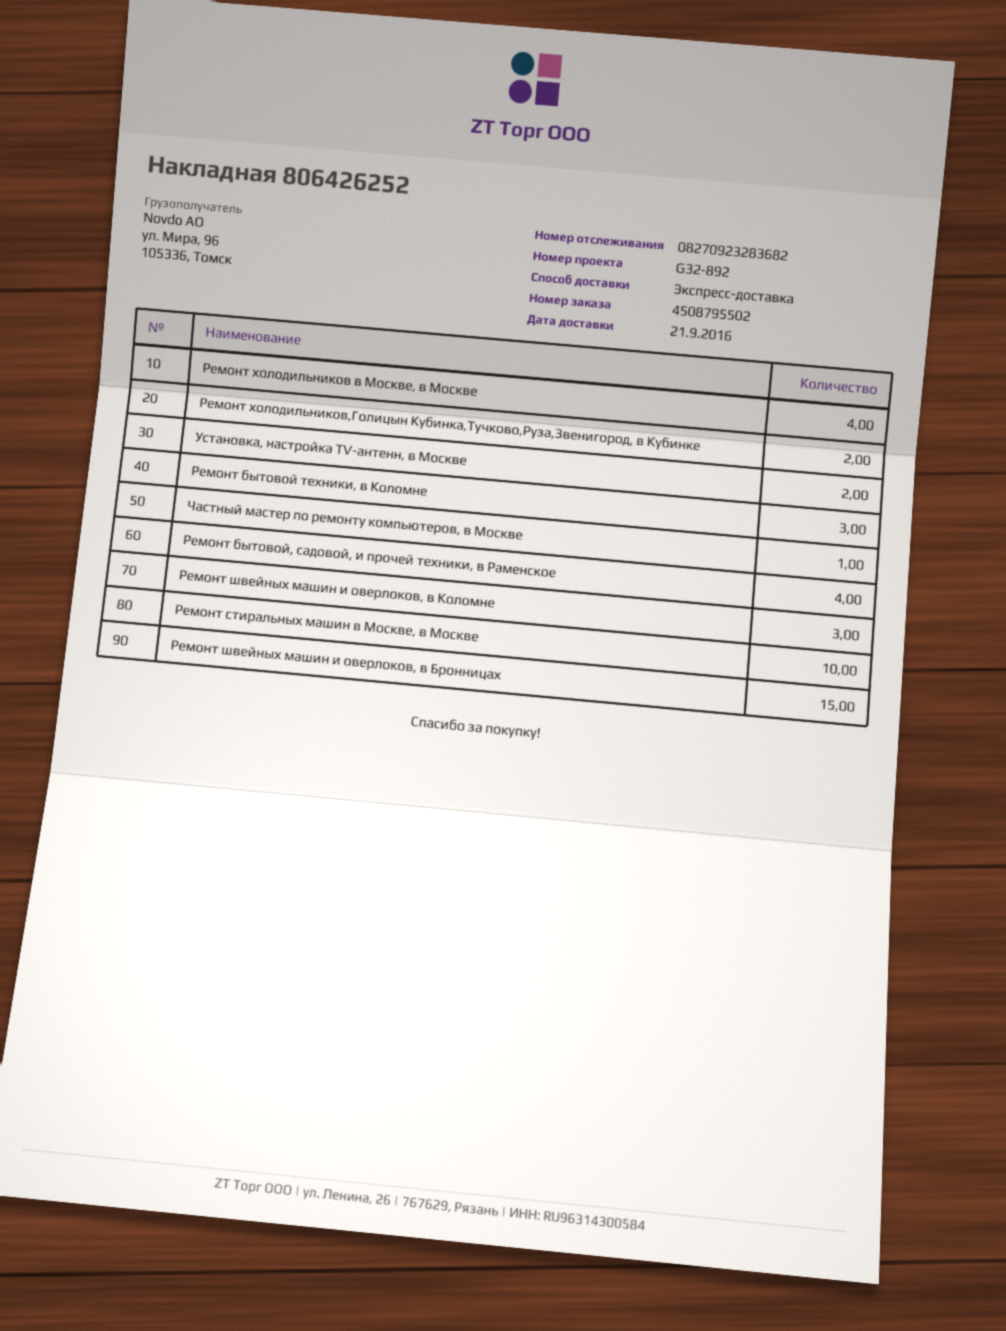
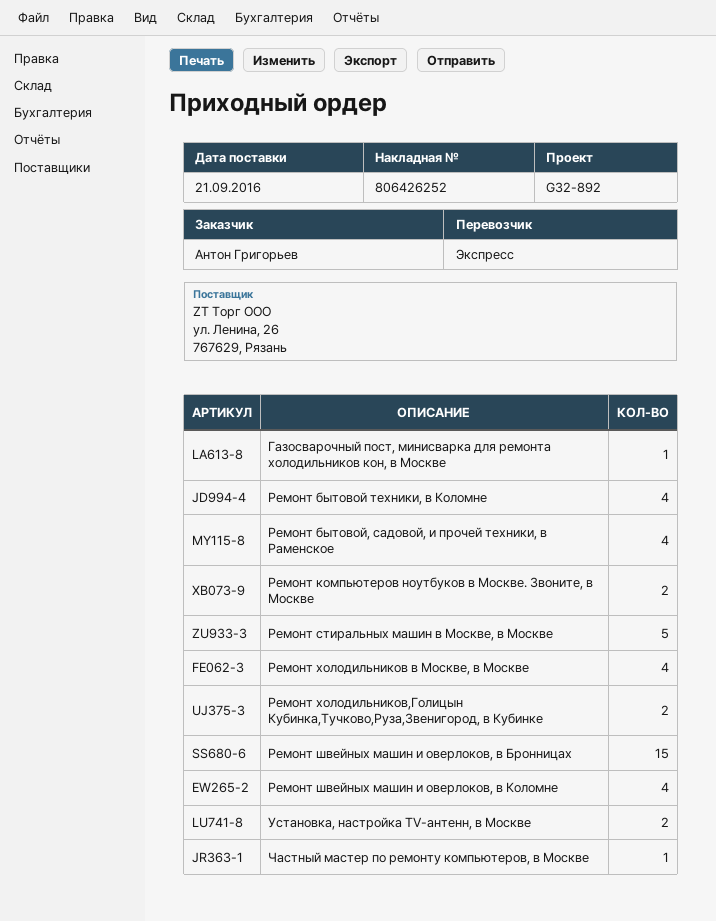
Ремонт бытовой техники, в Коломне: 3 -> 4
Ремонт швейных машин и оверлоков, в Коломне: 3 -> 4
Ремонт стиральных машин в Москве, в Москве: 10 -> 5
Газосварочный пост, минисварка для ремонта холодильников кон, в Москве: none -> 1
Ремонт компьютеров ноутбуков в Москве. Звоните, в Москве: none -> 2

